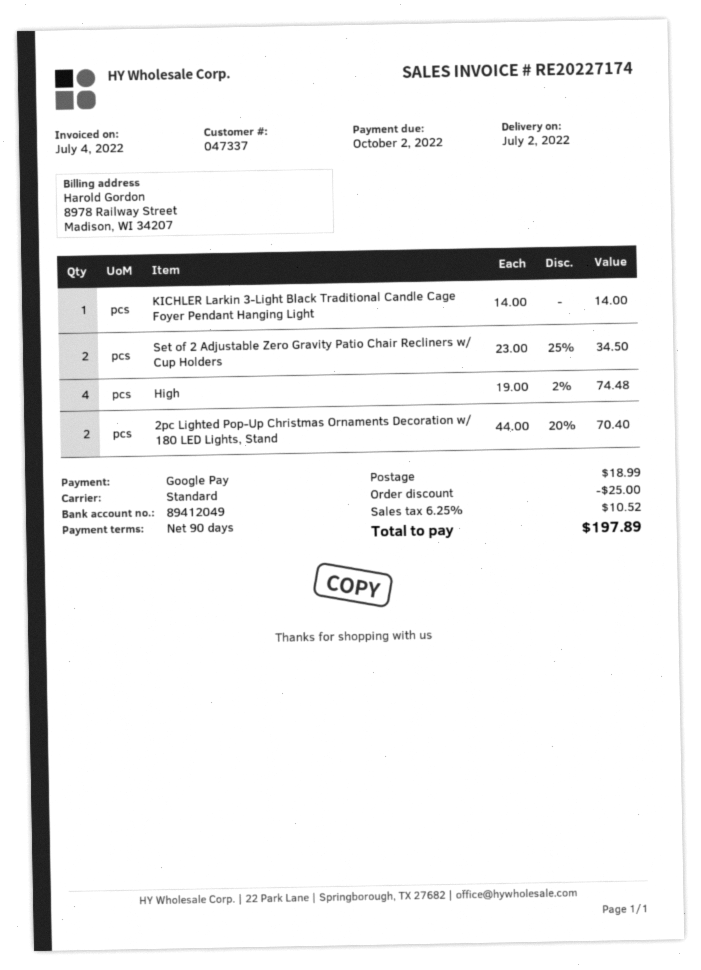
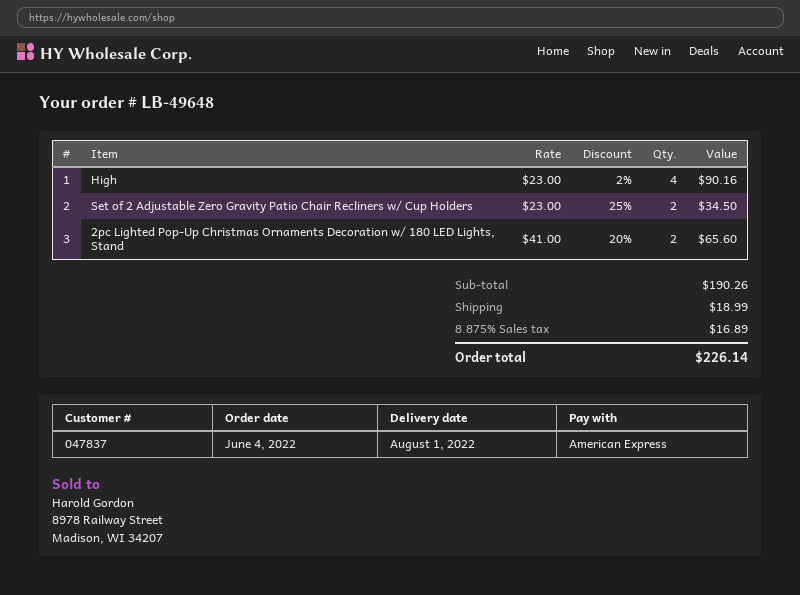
delivery date: 2022-07-02 -> 2022-08-01
customer number: 047337 -> 047837
payment method: Google Pay -> American Express
KICHLER Larkin 3-Light Black Traditional Candle Cage Foyer Pendant Hanging Light: 1 x 14.00 = 14.00 -> none
High: 4 x 19.00 - 2% = 74.48 -> 4 x 23.00 - 2% = 90.16
2pc Lighted Pop-Up Christmas Ornaments Decoration w/ 180 LED Lights, Stand: 2 x 44.00 - 20% = 70.40 -> 2 x 41.00 - 20% = 65.60
discount: 25.00 -> none
tax: 6.25% = 10.52 -> 8.875% = 16.89
total: 197.89 -> 226.14

